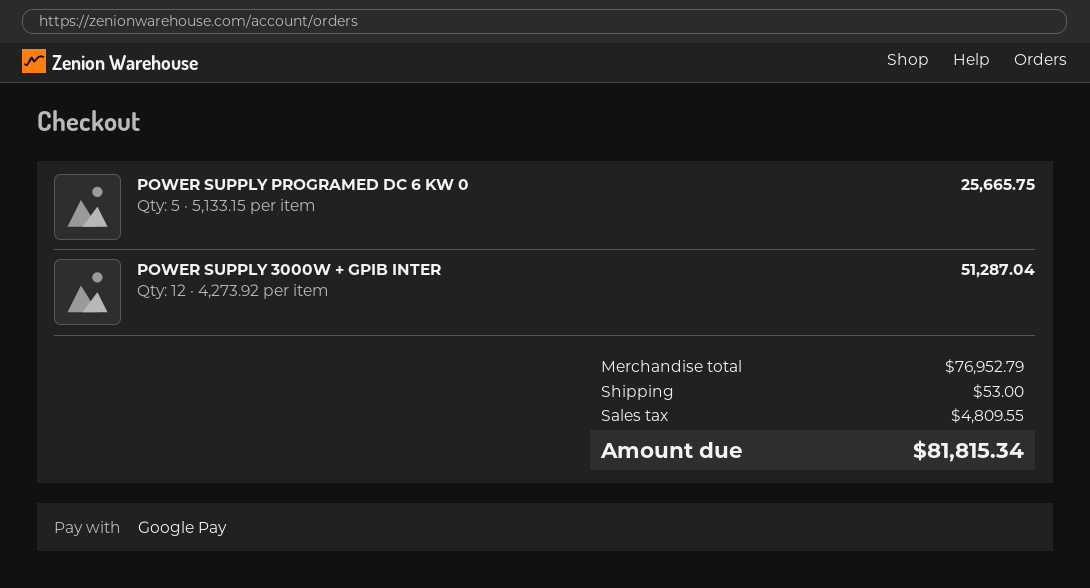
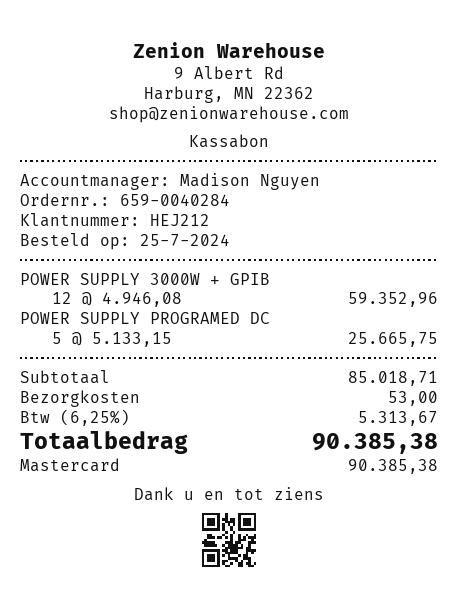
payment method: Google Pay -> Mastercard
POWER SUPPLY 3000W + GPIB INTER: 12 x 4273.92 = 51287.04 -> 12 x 4946.08 = 59352.96
subtotal: 76952.79 -> 85018.71
tax: 4809.55 -> 5313.67
total: 81815.34 -> 90385.38

